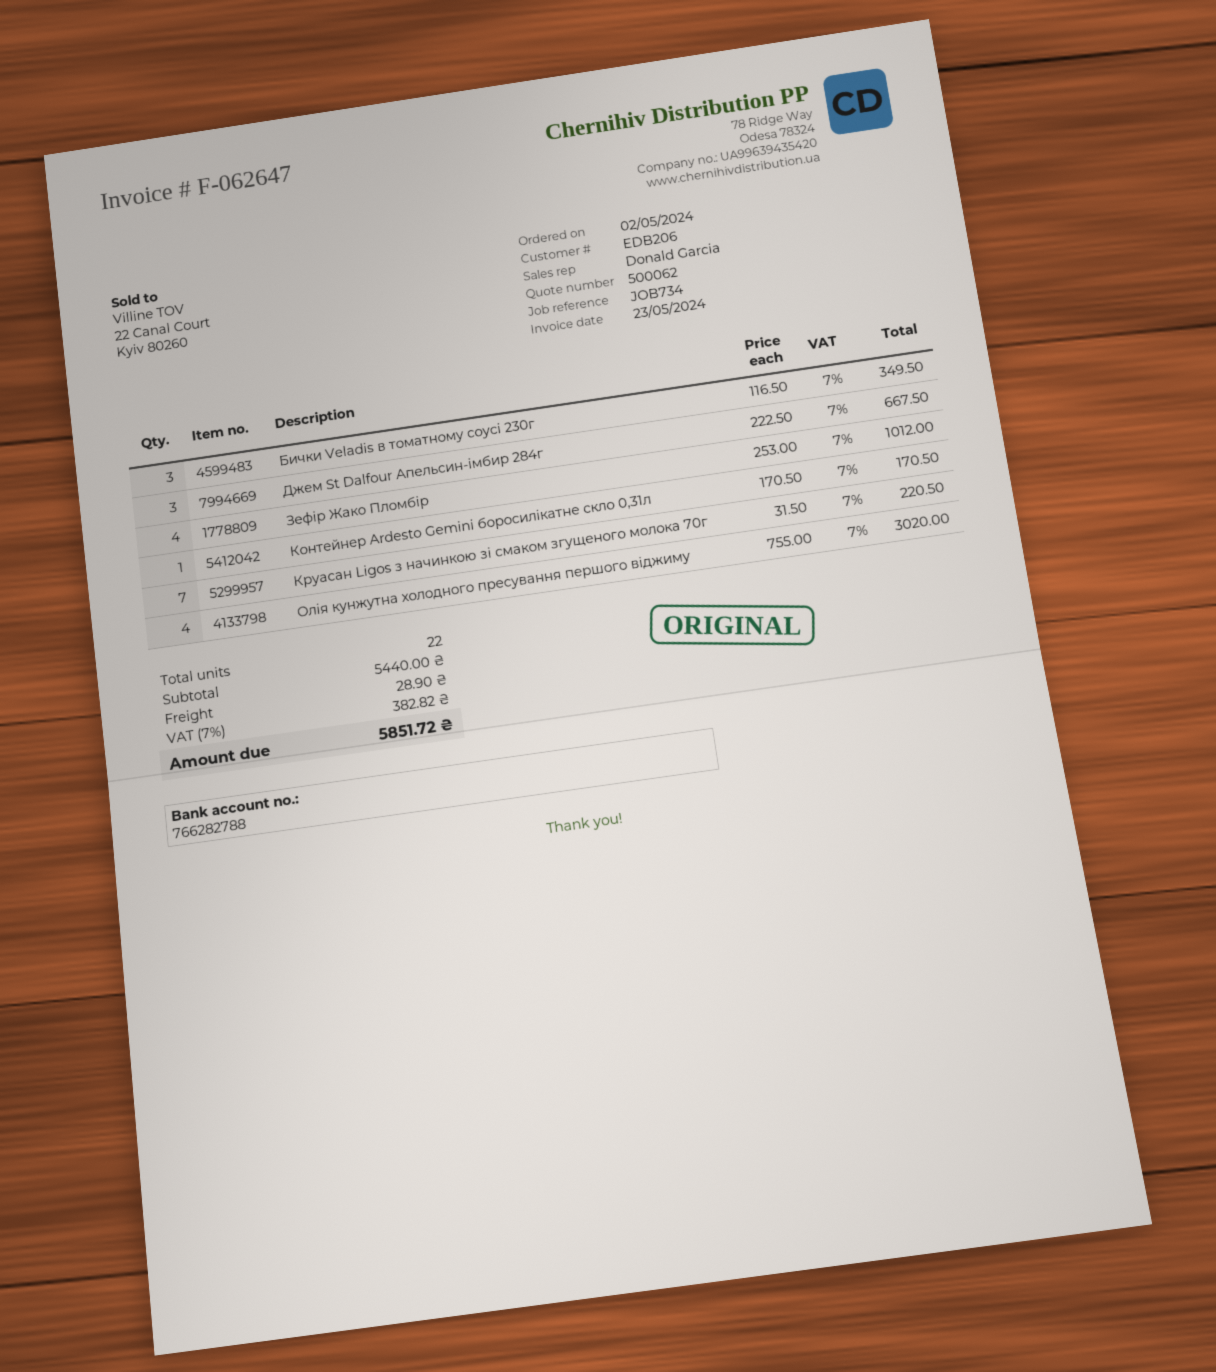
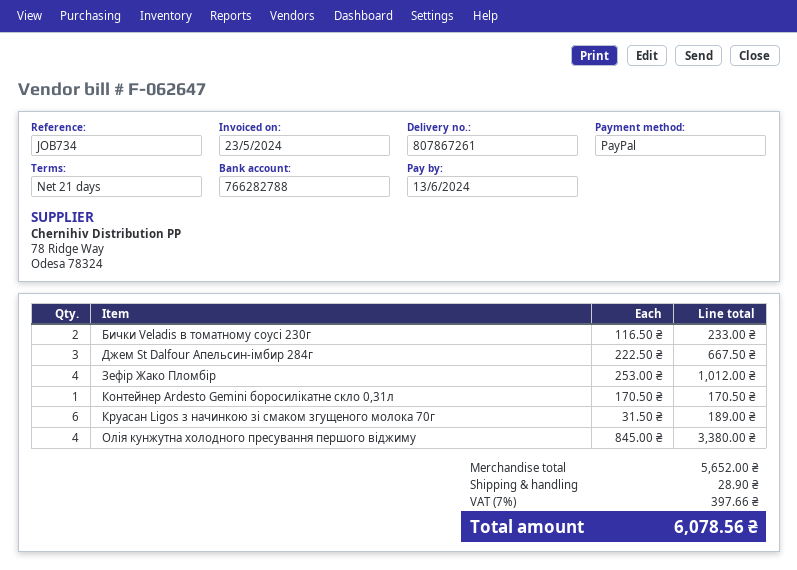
Бички Veladis в томатному соусі 230г: 3 x 116.50 = 349.50 -> 2 x 116.50 = 233.00
Круасан Ligos з начинкою зі смаком згущеного молока 70г: 7 x 31.50 = 220.50 -> 6 x 31.50 = 189.00
Олія кунжутна холодного пресування першого віджиму: 4 x 755.00 = 3020.00 -> 4 x 845.00 = 3380.00
subtotal: 5440.00 -> 5652.00
tax: 7% = 382.82 -> 7% = 397.66
total: 5851.72 -> 6078.56

